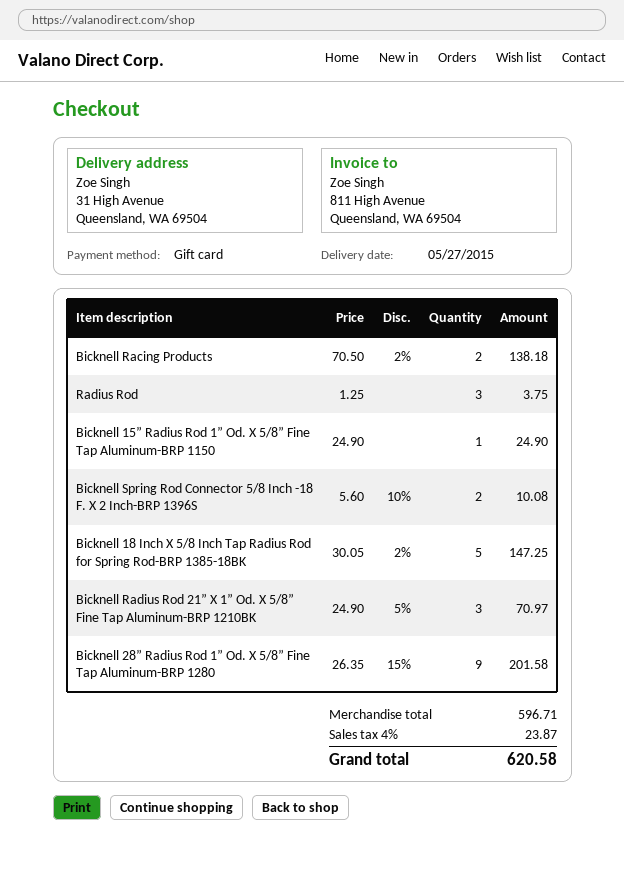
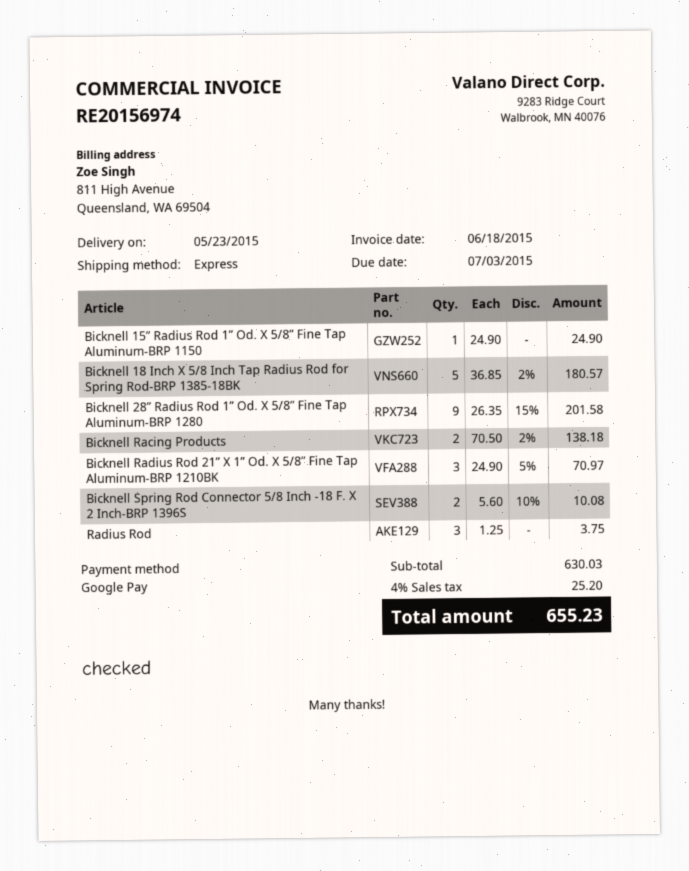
delivery date: 2015-05-27 -> 2015-05-23
payment method: gift card -> Google Pay
Bicknell 18 Inch X 5/8 Inch Tap Radius Rod for Spring Rod-BRP 1385-18BK: 5 x 30.05 - 2% = 147.25 -> 5 x 36.85 - 2% = 180.57
subtotal: 596.71 -> 630.03
tax: 4% = 23.87 -> 4% = 25.20
total: 620.58 -> 655.23

